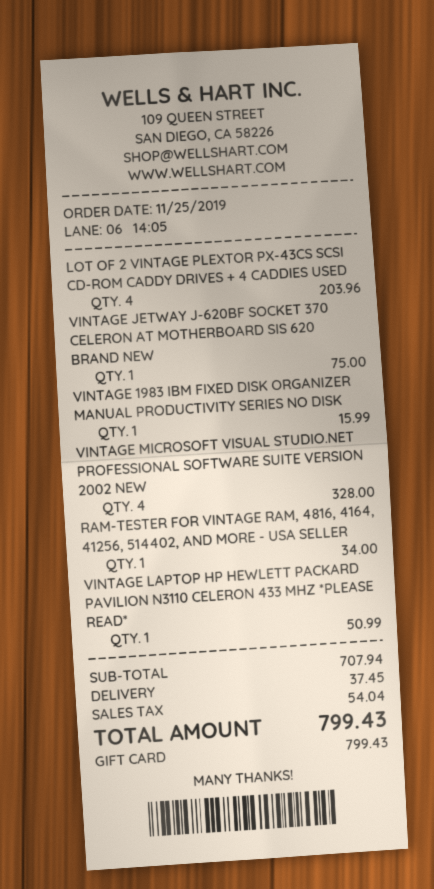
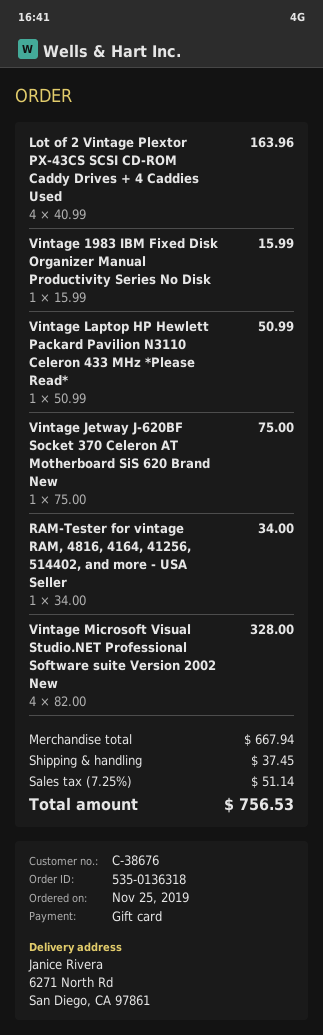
LOT OF 2 VINTAGE PLEXTOR PX-43CS SCSI CD-ROM CADDY DRIVES + 4 CADDIES USED: 4 for 203.96 -> 4 for 163.96
subtotal: 707.94 -> 667.94
tax: 54.04 -> 51.14
total: 799.43 -> 756.53

